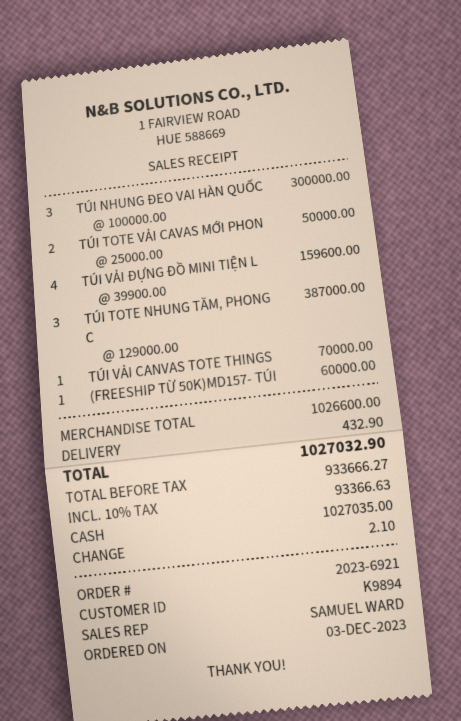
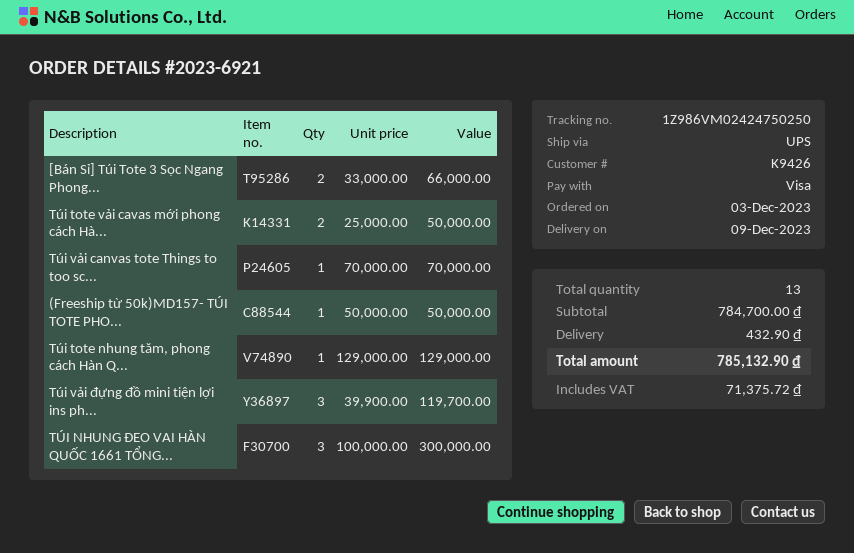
customer number: K9894 -> K9426
payment method: cash -> Visa
TÚI VẢI ĐỰNG ĐỒ MINI TIỆN L: 4 x 39900.00 = 159600.00 -> 3 x 39900.00 = 119700.00
TÚI TOTE NHUNG TĂM, PHONG C: 3 x 129000.00 = 387000.00 -> 1 x 129000.00 = 129000.00
(FREESHIP TỪ 50K)MD157- TÚI: 1 x 60000.00 = 60000.00 -> 1 x 50000.00 = 50000.00
[Bán Sỉ] Túi Tote 3 Sọc Ngang Phong...: none -> 2 x 33000.00 = 66000.00
subtotal: 1026600.00 -> 784700.00
tax: 93366.63 -> 71375.72
total: 1027032.90 -> 785132.90

